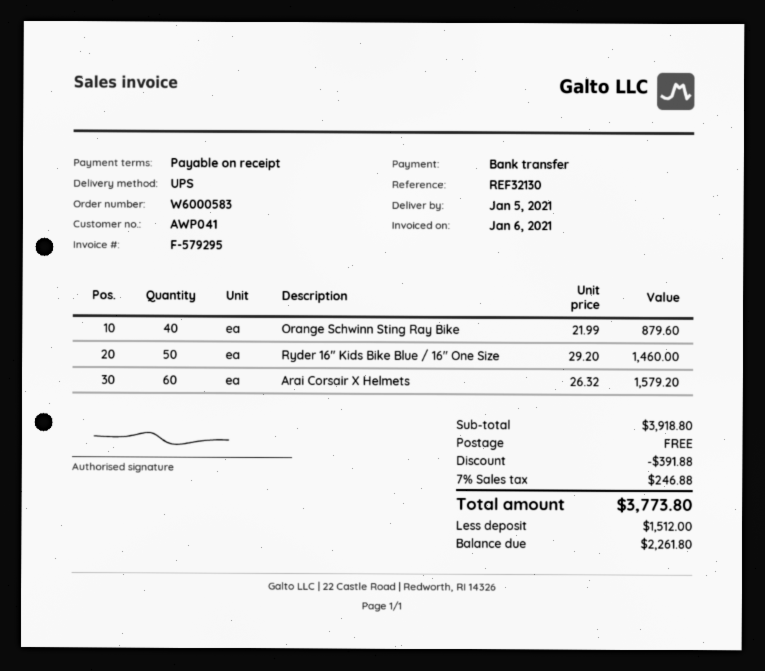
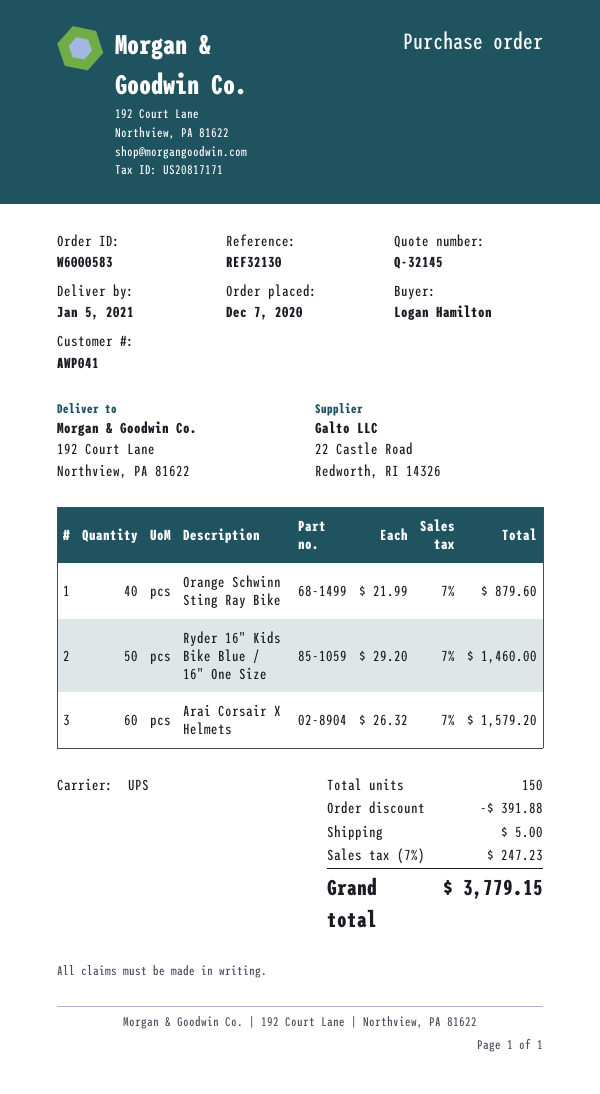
shipping: 0.00 -> 5.00
tax: 7% = 246.88 -> 7% = 247.23
total: 3773.80 -> 3779.15

